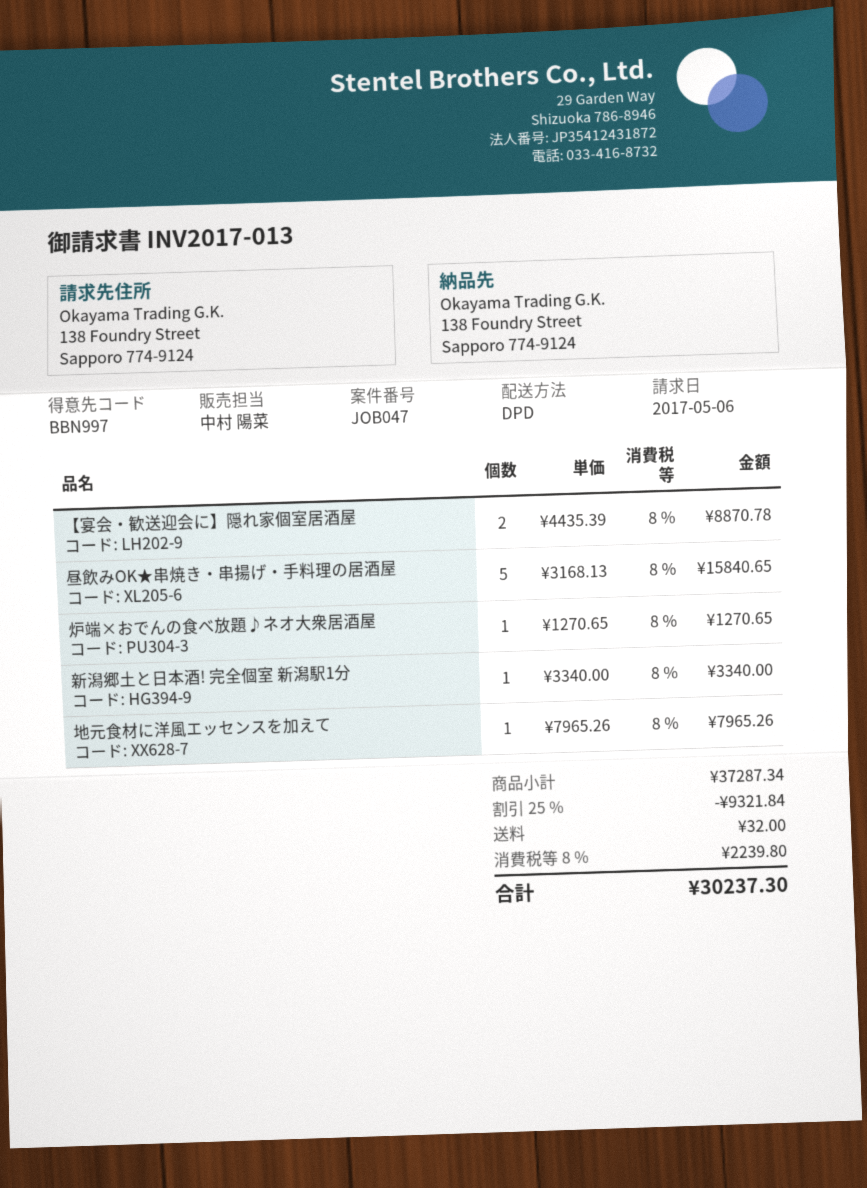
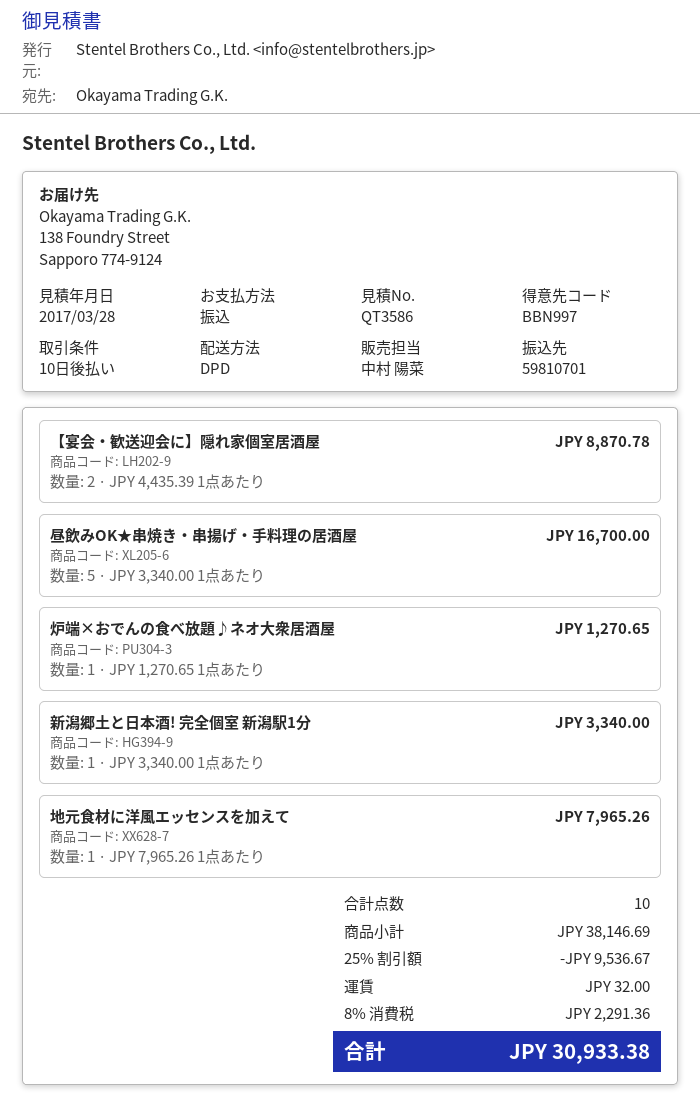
昼飲みOK★串焼き・串揚げ・手料理の居酒屋: 5 x 3168.13 = 15840.65 -> 5 x 3340.00 = 16700.00
subtotal: 37287.34 -> 38146.69
discount: 25% = 9321.84 -> 25% = 9536.67
tax: 8% = 2239.80 -> 8% = 2291.36
total: 30237.30 -> 30933.38

